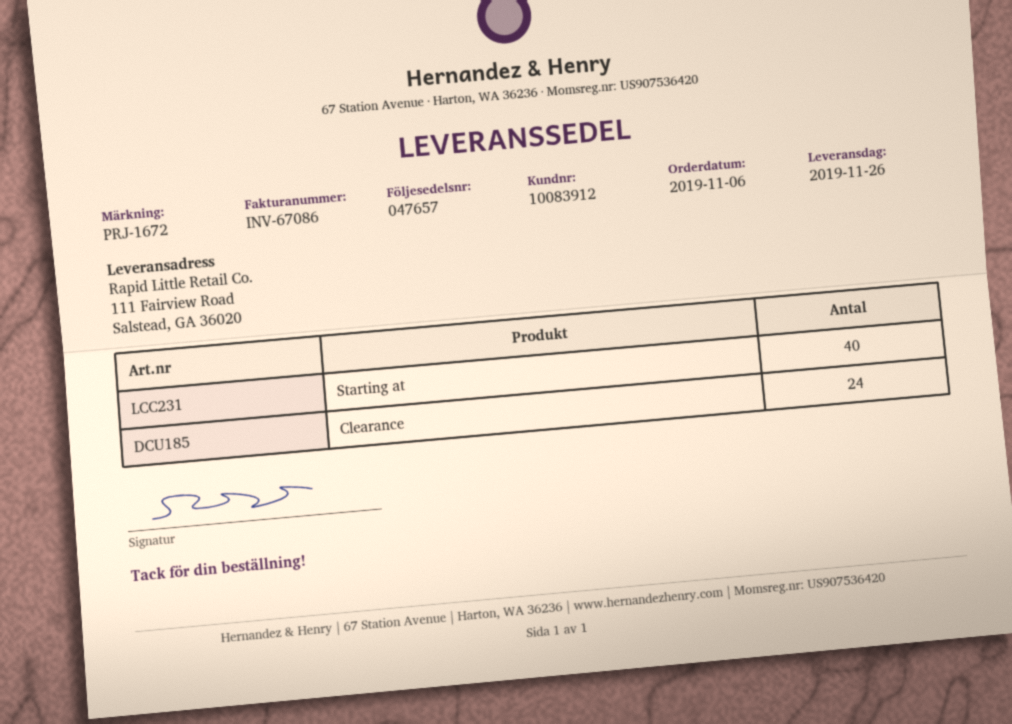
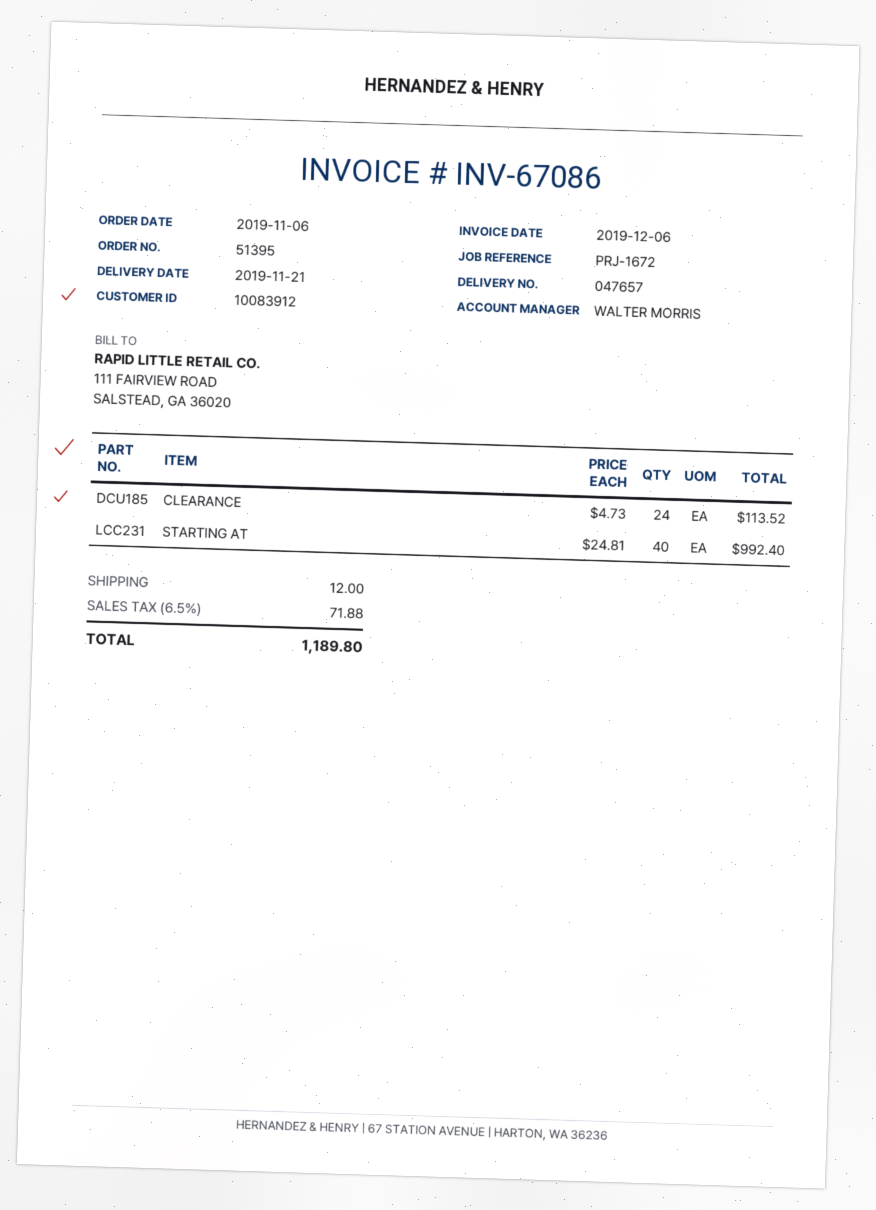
delivery date: 2019-11-26 -> 2019-11-21

